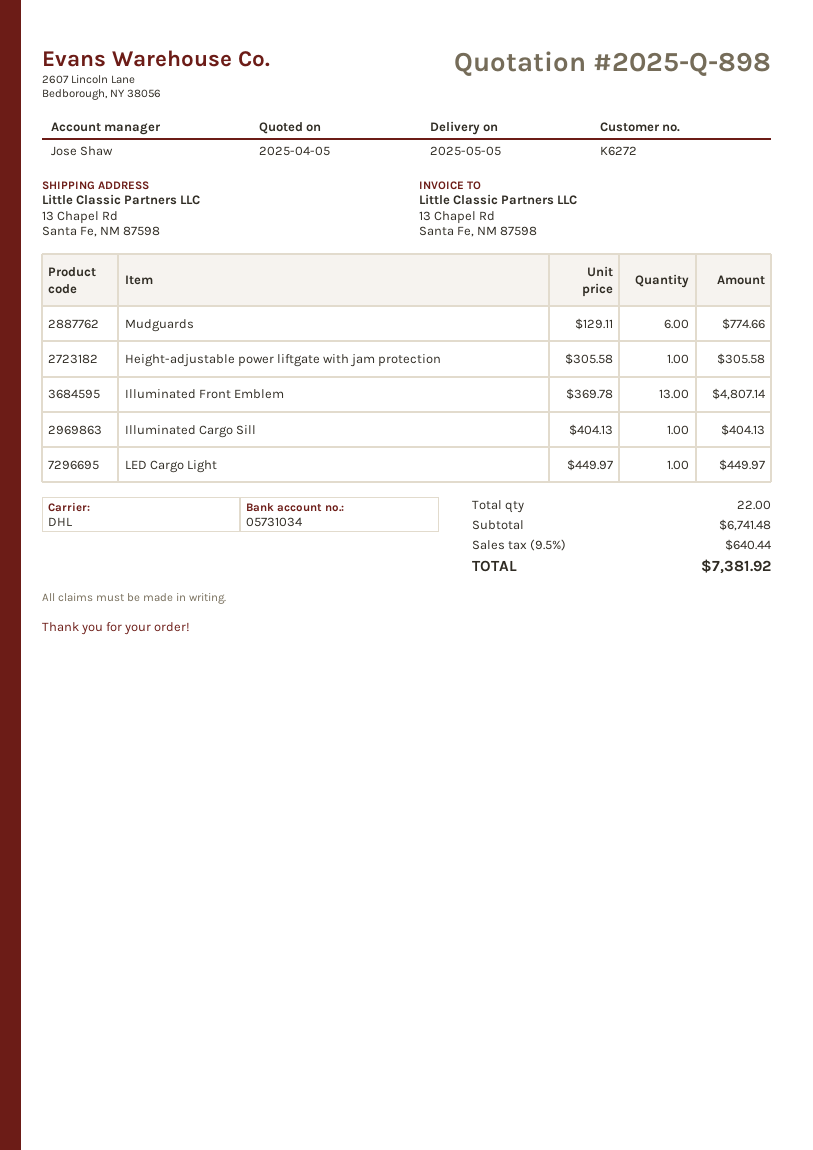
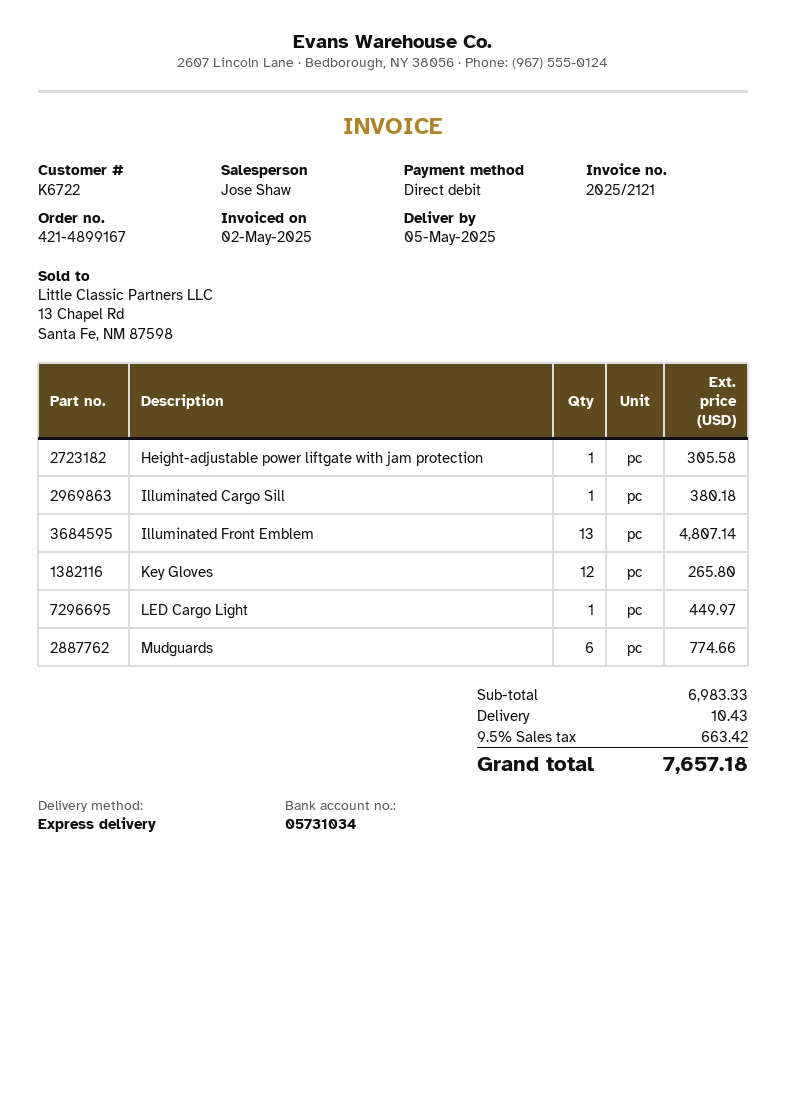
customer number: K6272 -> K6722
shipping method: DHL -> express
Illuminated Cargo Sill: 1 for 404.13 -> 1 for 380.18
Key Gloves: none -> 12 for 265.80
subtotal: 6741.48 -> 6983.33
shipping: none -> 10.43
tax: 9.5% = 640.44 -> 9.5% = 663.42
total: 7381.92 -> 7657.18

